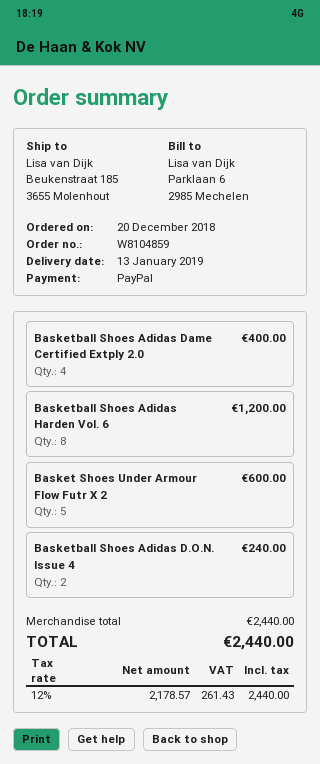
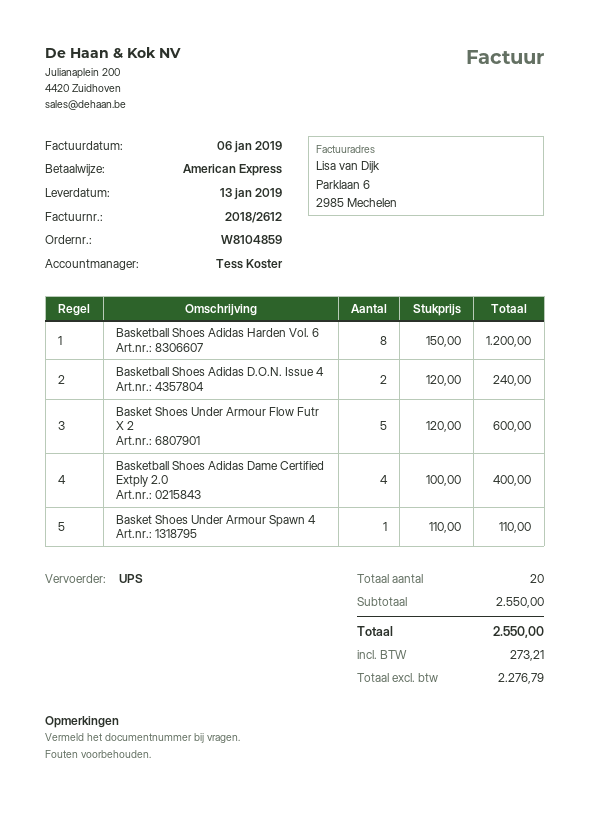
payment method: PayPal -> American Express
Basket Shoes Under Armour Spawn 4: none -> 1 for 110.00
subtotal: 2440.00 -> 2550.00
net: 2178.57 -> 2276.79
tax: 261.43 -> 273.21
total: 2440.00 -> 2550.00

